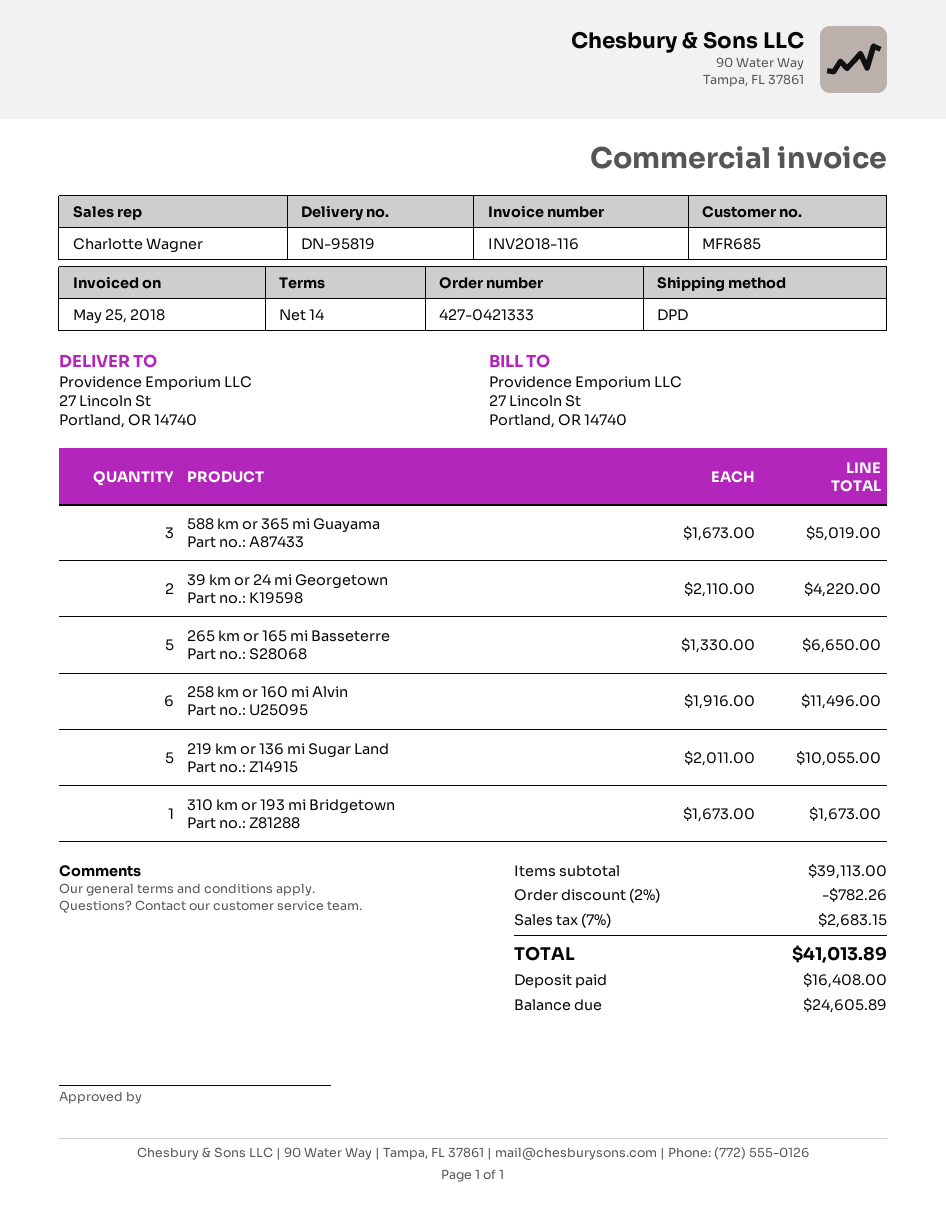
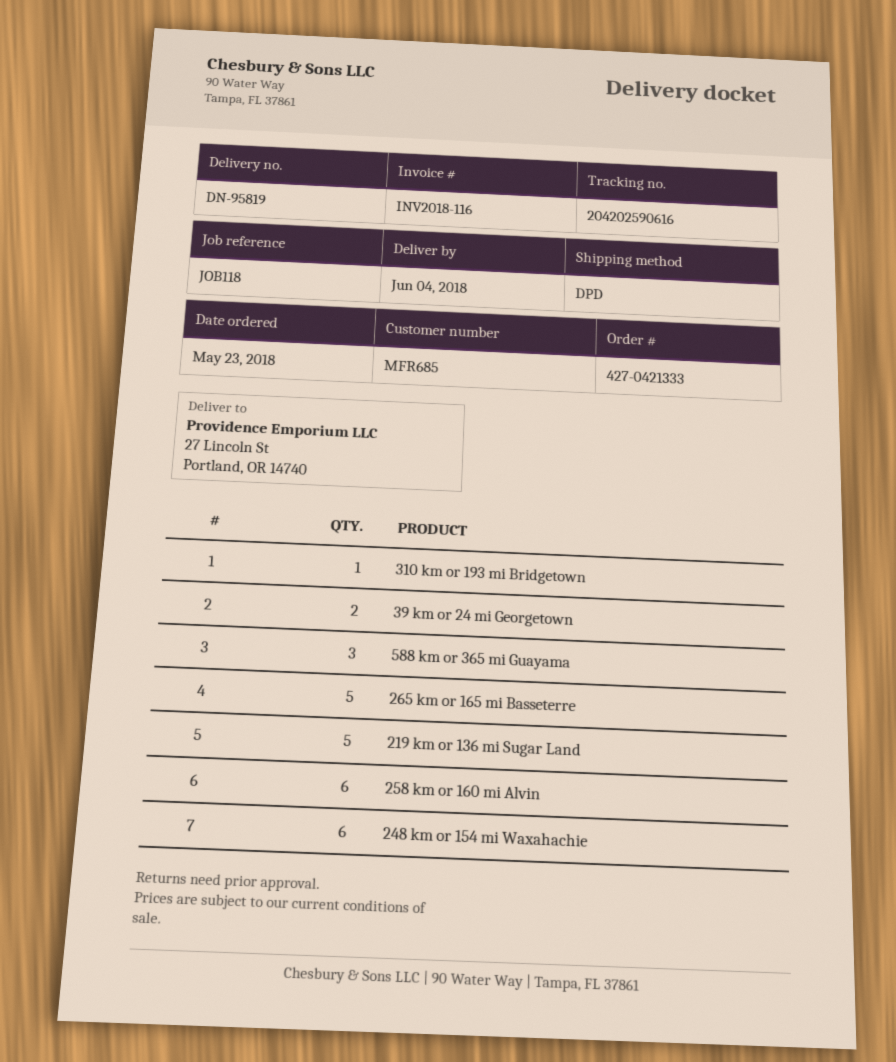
248 km or 154 mi Waxahachie: none -> 6

